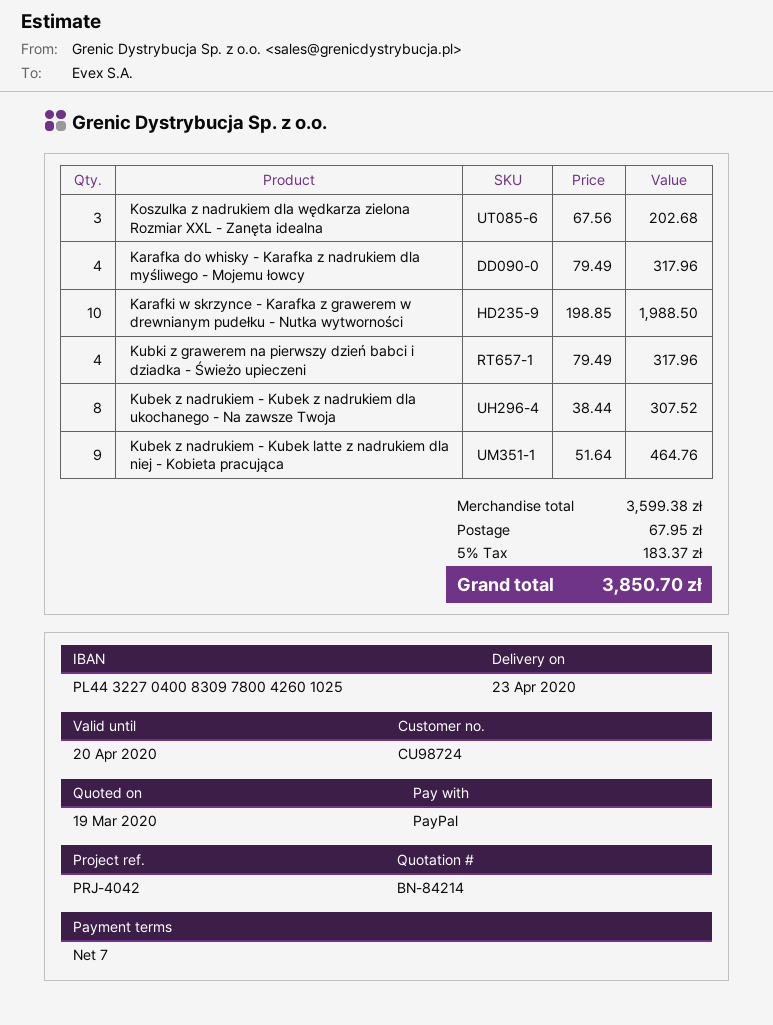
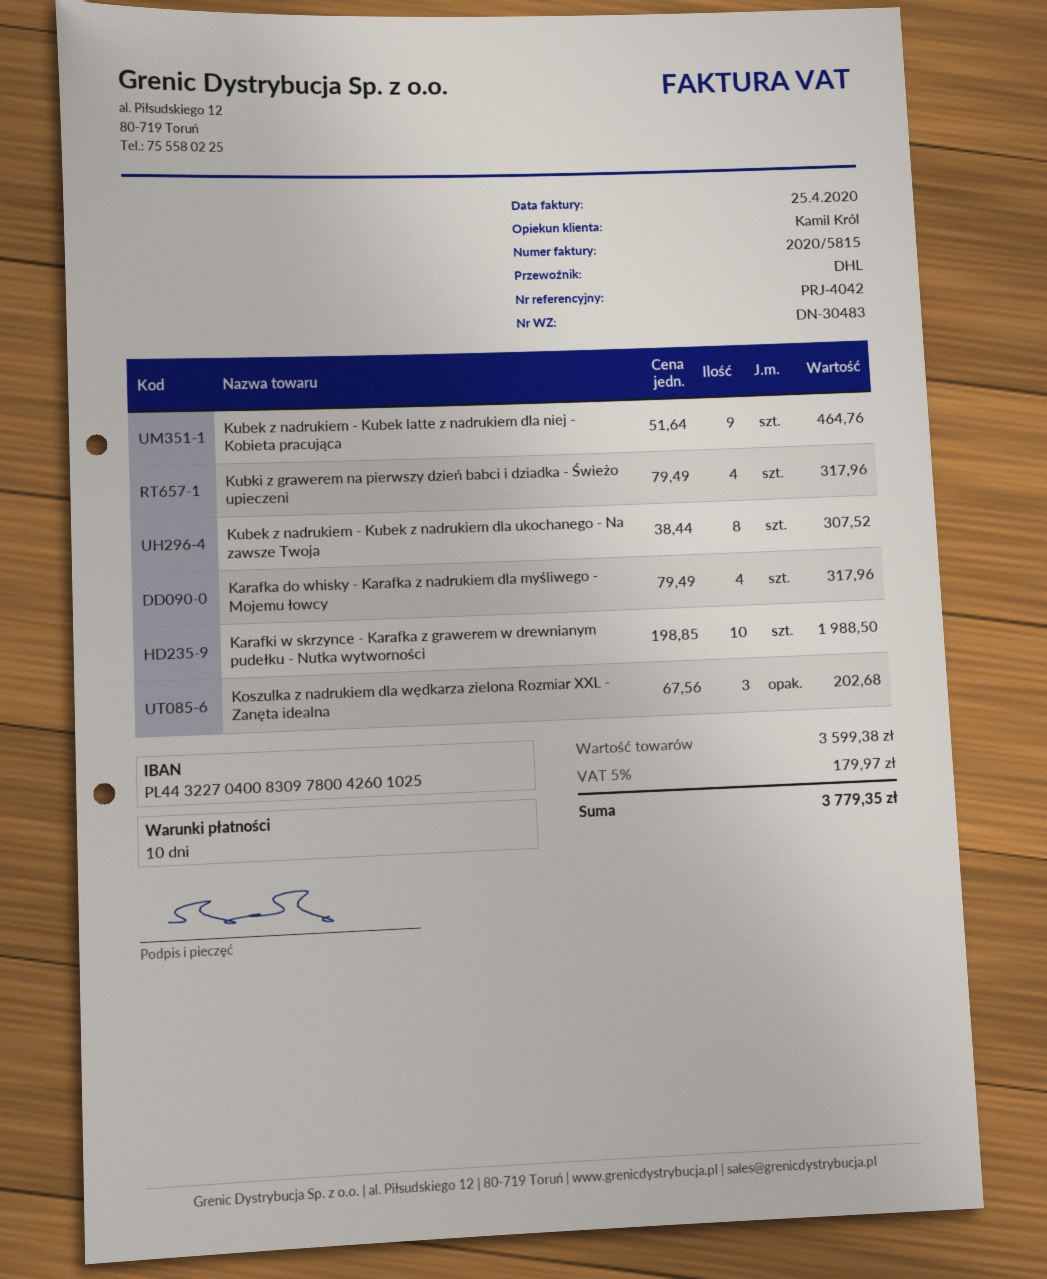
payment terms: 7 days -> 10 days
shipping: 67.95 -> none
tax: 5% = 183.37 -> 5% = 179.97
total: 3850.70 -> 3779.35

